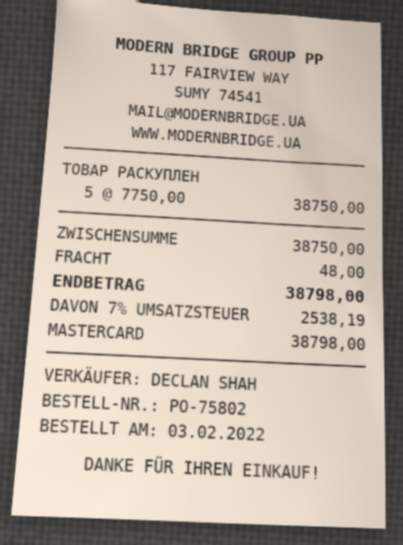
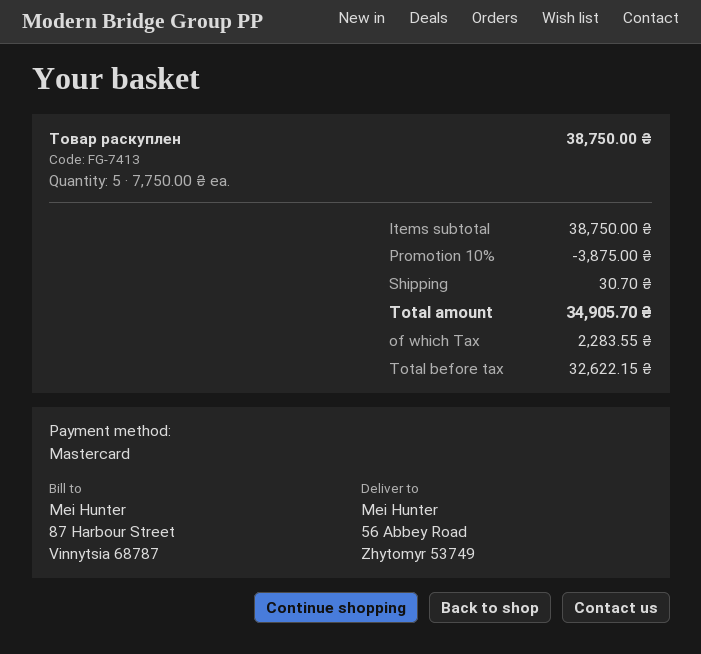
discount: none -> 10% = 3875.00
shipping: 48.00 -> 30.70
tax: 2538.19 -> 2283.55
total: 38798.00 -> 34905.70

